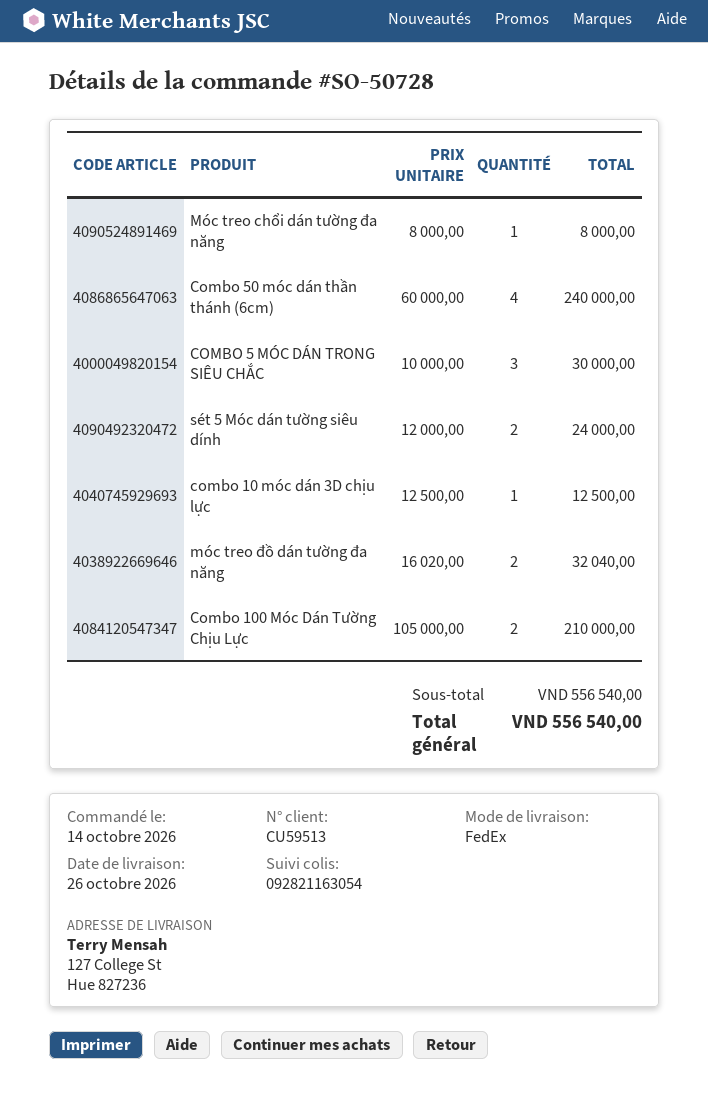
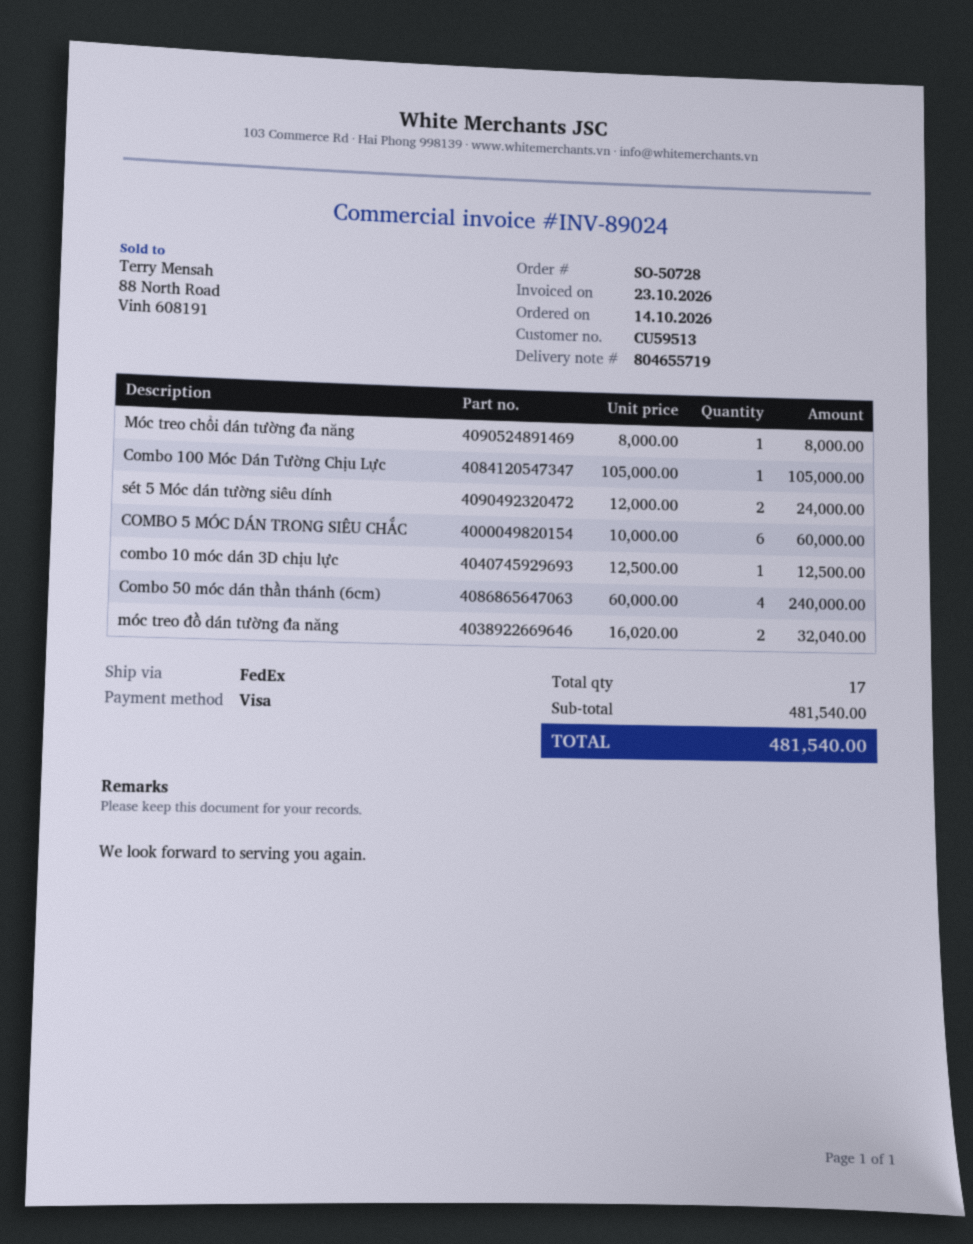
COMBO 5 MÓC DÁN TRONG SIÊU CHẮC: 3 x 10000.00 = 30000.00 -> 6 x 10000.00 = 60000.00
Combo 100 Móc Dán Tường Chịu Lực: 2 x 105000.00 = 210000.00 -> 1 x 105000.00 = 105000.00
subtotal: 556540.00 -> 481540.00
total: 556540.00 -> 481540.00

